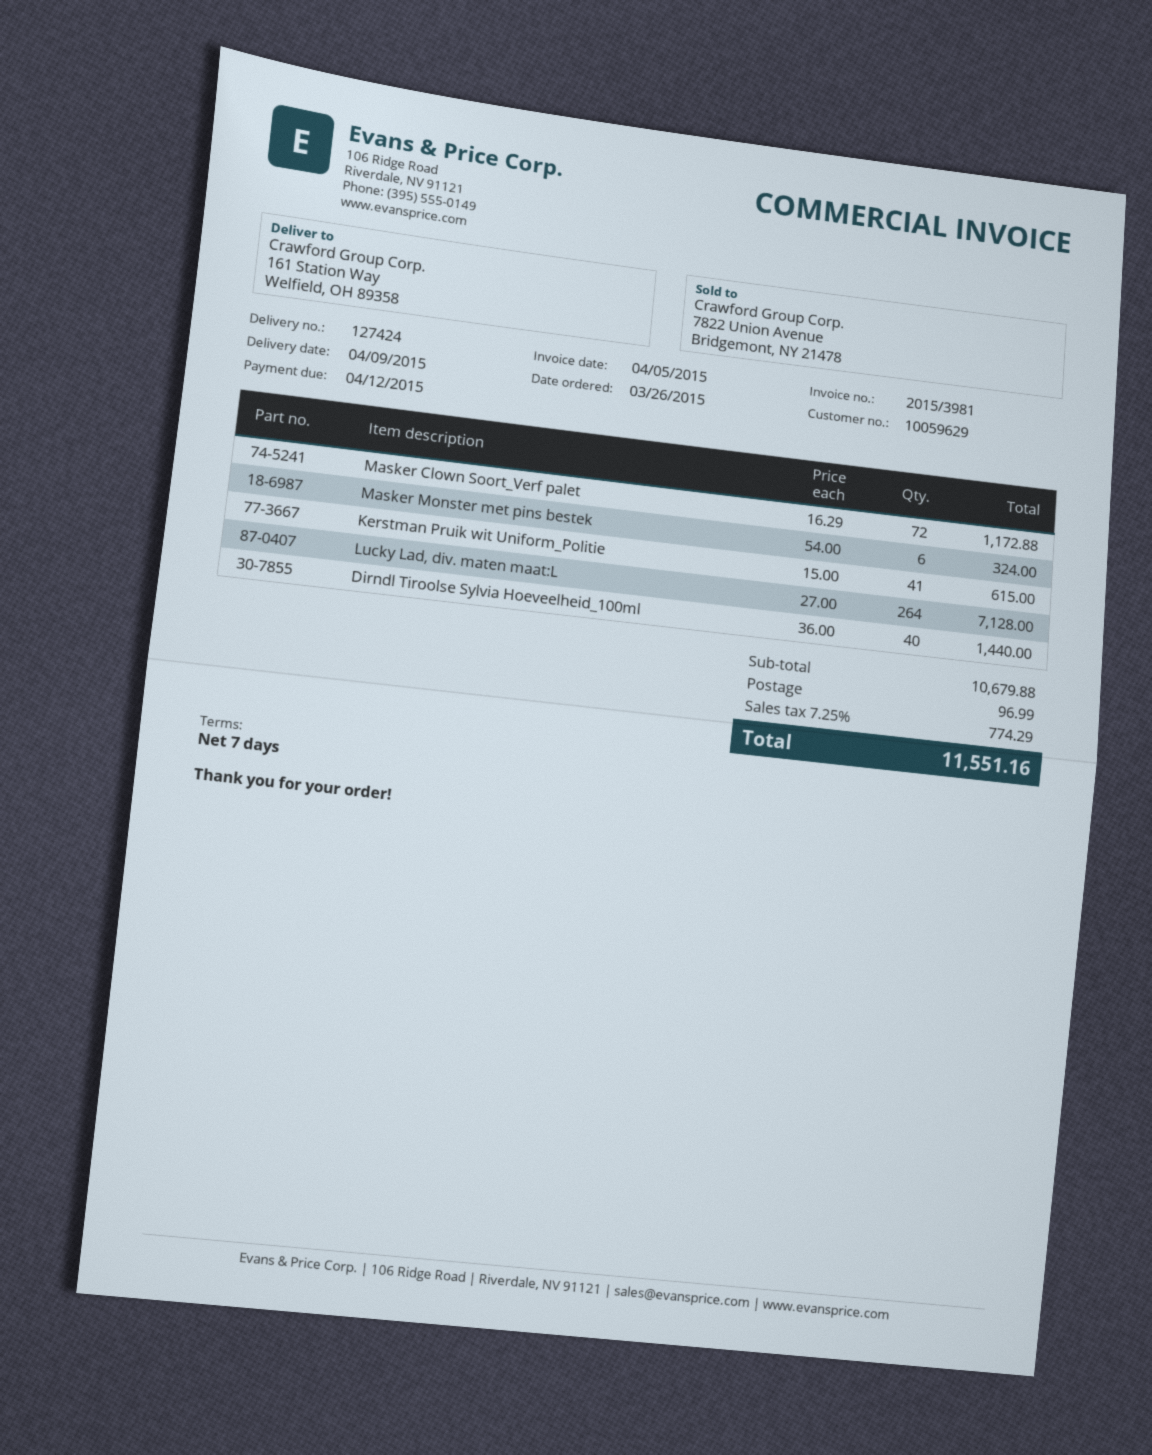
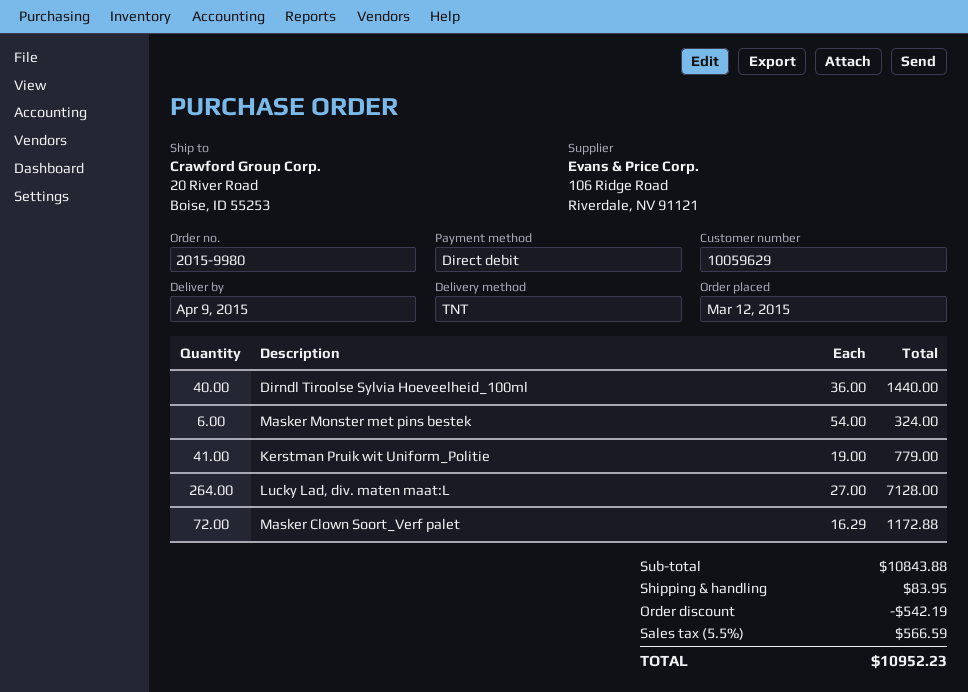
order date: 2015-03-26 -> 2015-03-12
ship to: 161 Station Way, Welfield, OH 89358 -> 20 River Road, Boise, ID 55253
Kerstman Pruik wit Uniform_Politie: 41 x 15.00 = 615.00 -> 41 x 19.00 = 779.00
subtotal: 10679.88 -> 10843.88
discount: none -> 542.19
shipping: 96.99 -> 83.95
tax: 7.25% = 774.29 -> 5.5% = 566.59
total: 11551.16 -> 10952.23

